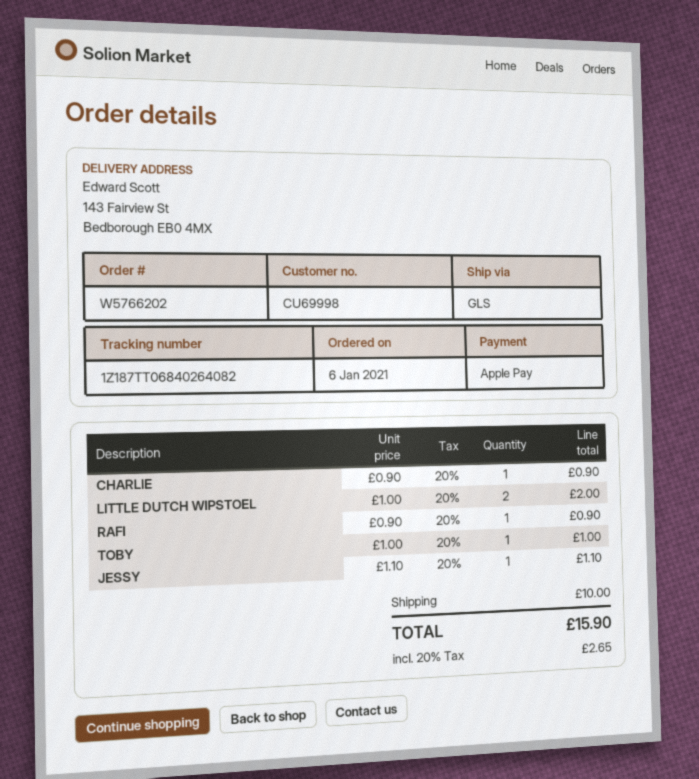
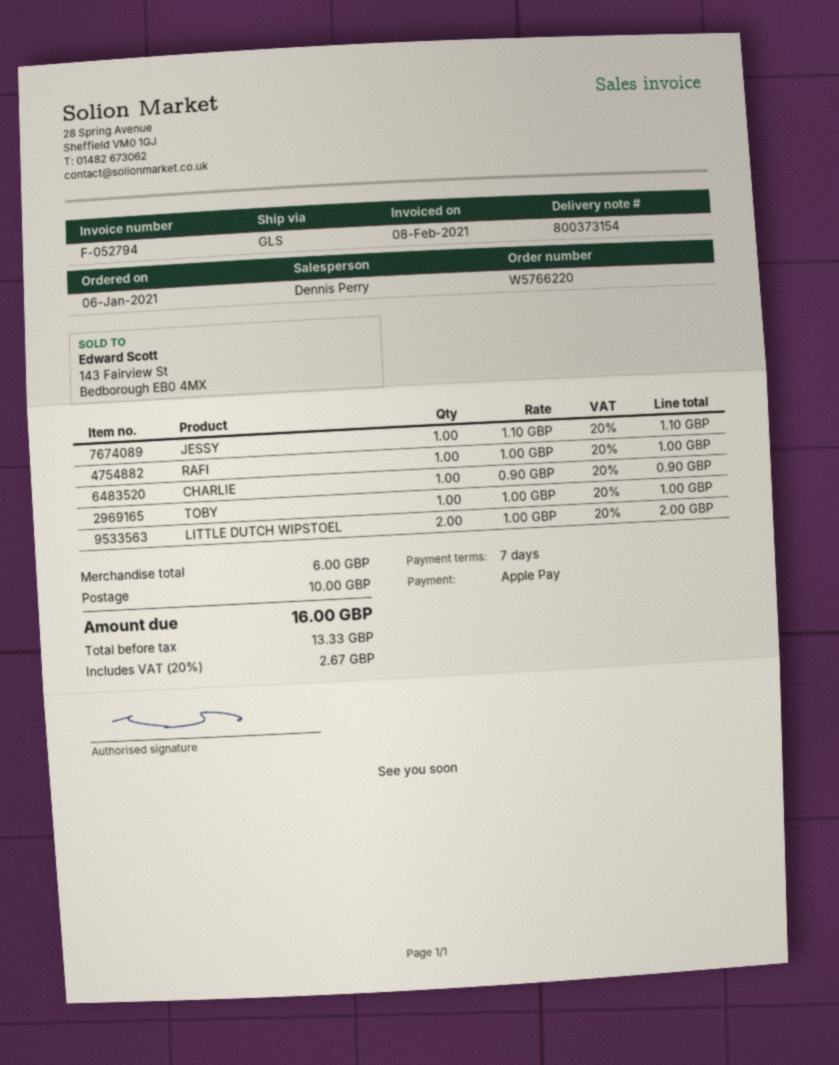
order number: W5766202 -> W5766220
RAFI: 1 x 0.90 = 0.90 -> 1 x 1.00 = 1.00
tax: 20% = 2.65 -> 20% = 2.67
total: 15.90 -> 16.00

